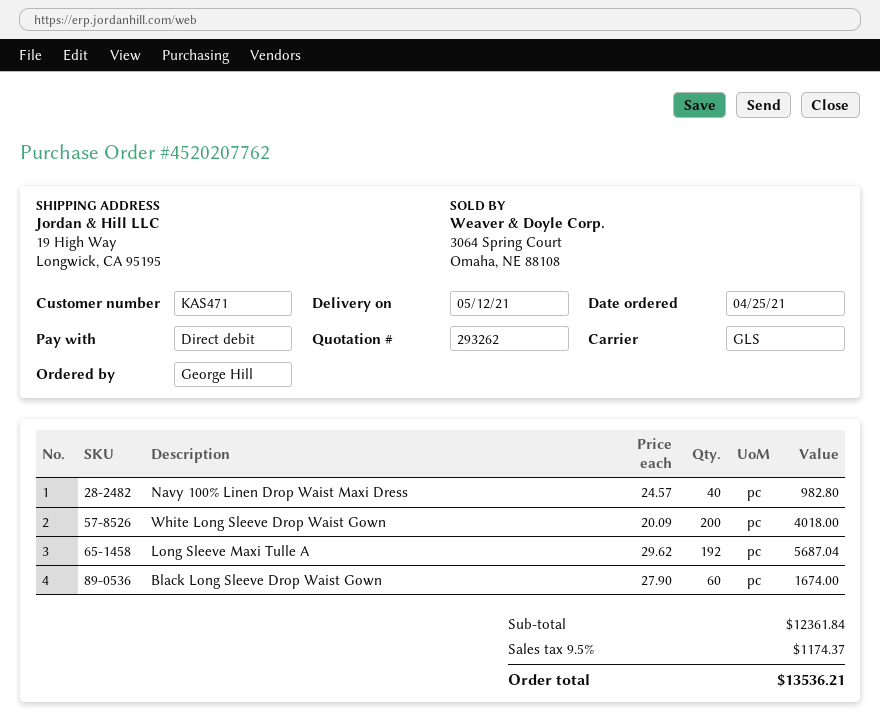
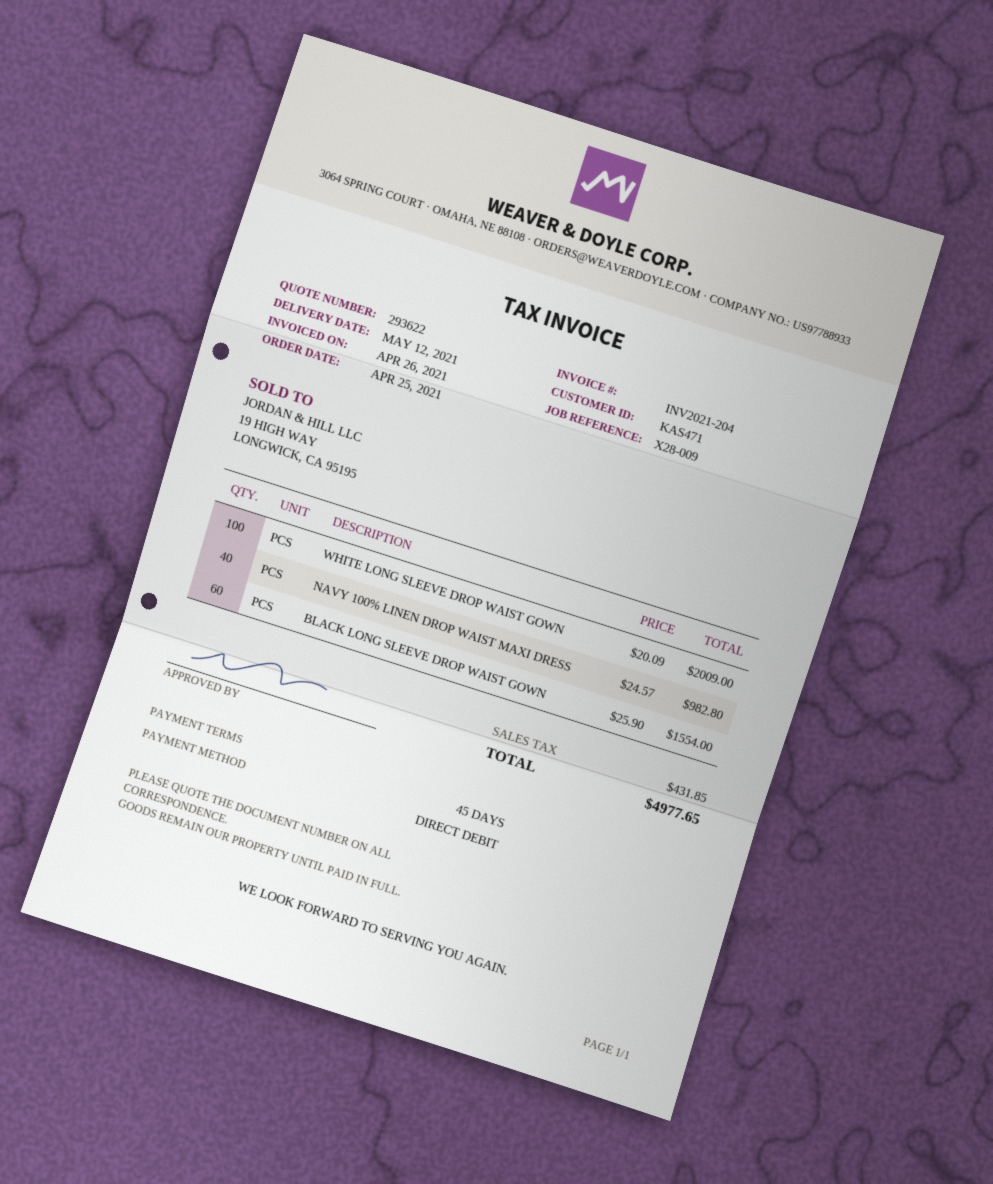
quote number: 293262 -> 293622
White Long Sleeve Drop Waist Gown: 200 x 20.09 = 4018.00 -> 100 x 20.09 = 2009.00
Long Sleeve Maxi Tulle A: 192 x 29.62 = 5687.04 -> none
Black Long Sleeve Drop Waist Gown: 60 x 27.90 = 1674.00 -> 60 x 25.90 = 1554.00
tax: 1174.37 -> 431.85
total: 13536.21 -> 4977.65

